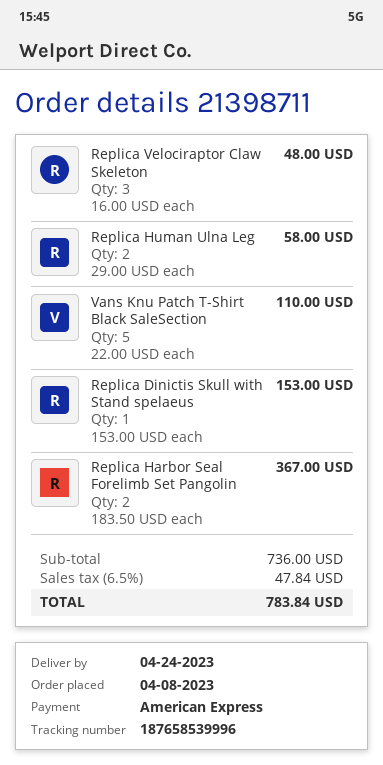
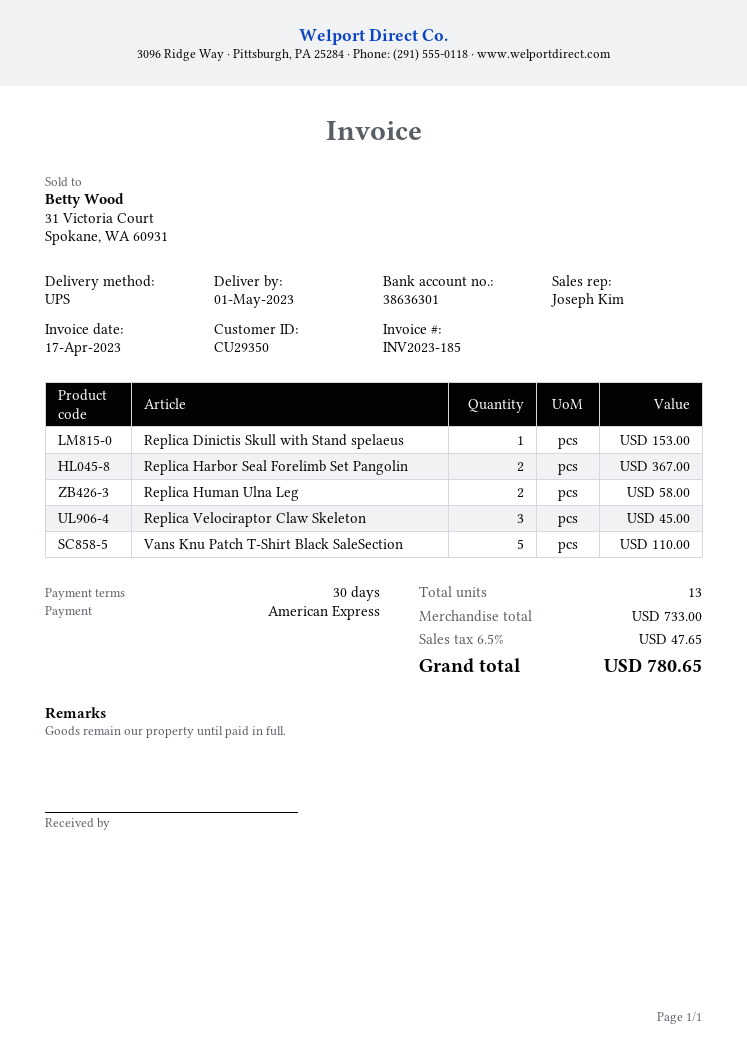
delivery date: 2023-04-24 -> 2023-05-01
Replica Velociraptor Claw Skeleton: 3 for 48.00 -> 3 for 45.00
subtotal: 736.00 -> 733.00
tax: 6.5% = 47.84 -> 6.5% = 47.65
total: 783.84 -> 780.65

